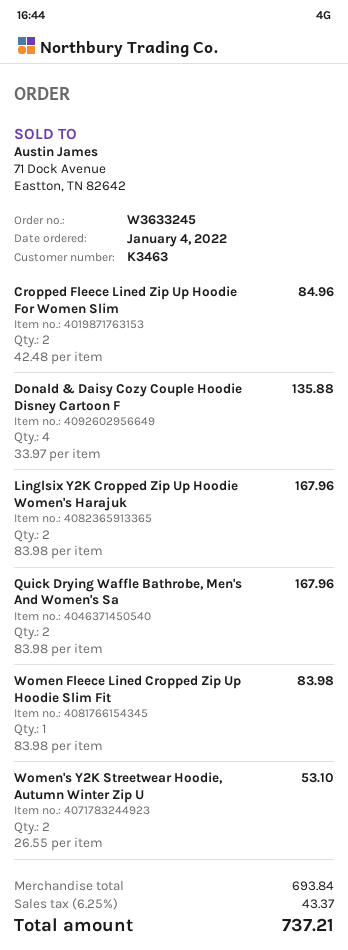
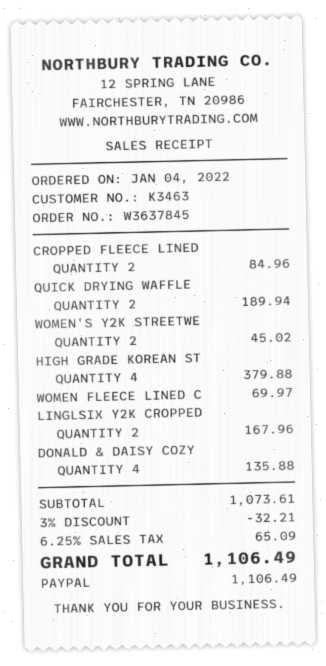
order number: W3633245 -> W3637845
Quick Drying Waffle Bathrobe, Men's And Women's Sa: 2 for 167.96 -> 2 for 189.94
Women Fleece Lined Cropped Zip Up Hoodie Slim Fit: 1 for 83.98 -> 1 for 69.97
Women's Y2K Streetwear Hoodie, Autumn Winter Zip U: 2 for 53.10 -> 2 for 45.02
HIGH GRADE KOREAN ST: none -> 4 for 379.88
subtotal: 693.84 -> 1073.61
discount: none -> 3% = 32.21
tax: 6.25% = 43.37 -> 6.25% = 65.09
total: 737.21 -> 1106.49

